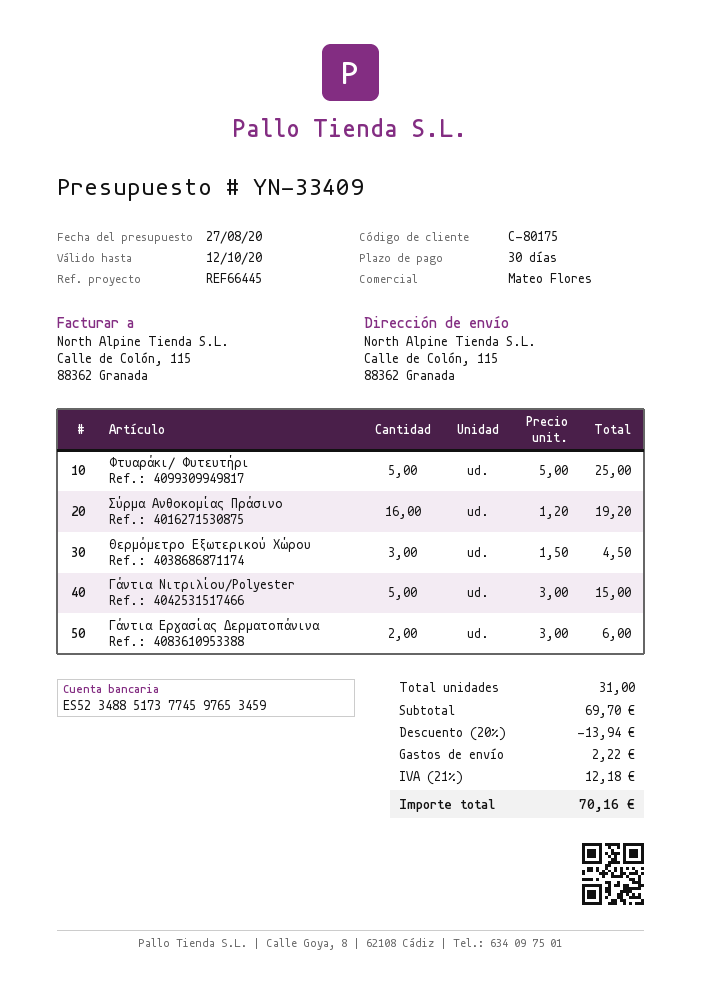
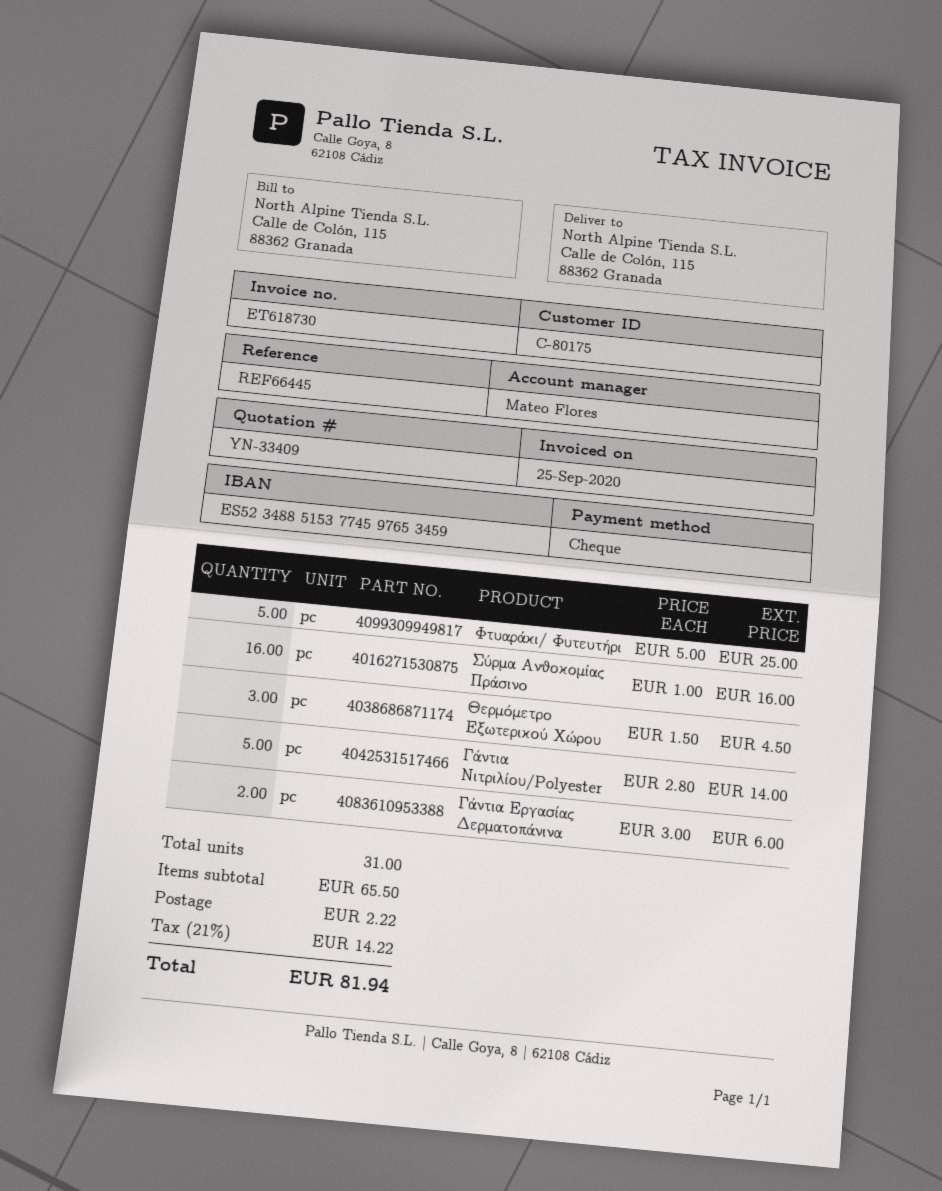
bank account: ES5234885173774597653459 -> ES5234885153774597653459
Σύρμα Ανθοκομίας Πράσινο: 16 x 1.20 = 19.20 -> 16 x 1.00 = 16.00
Γάντια Νιτριλίου/Polyester: 5 x 3.00 = 15.00 -> 5 x 2.80 = 14.00
subtotal: 69.70 -> 65.50
discount: 20% = 13.94 -> none
tax: 21% = 12.18 -> 21% = 14.22
total: 70.16 -> 81.94

